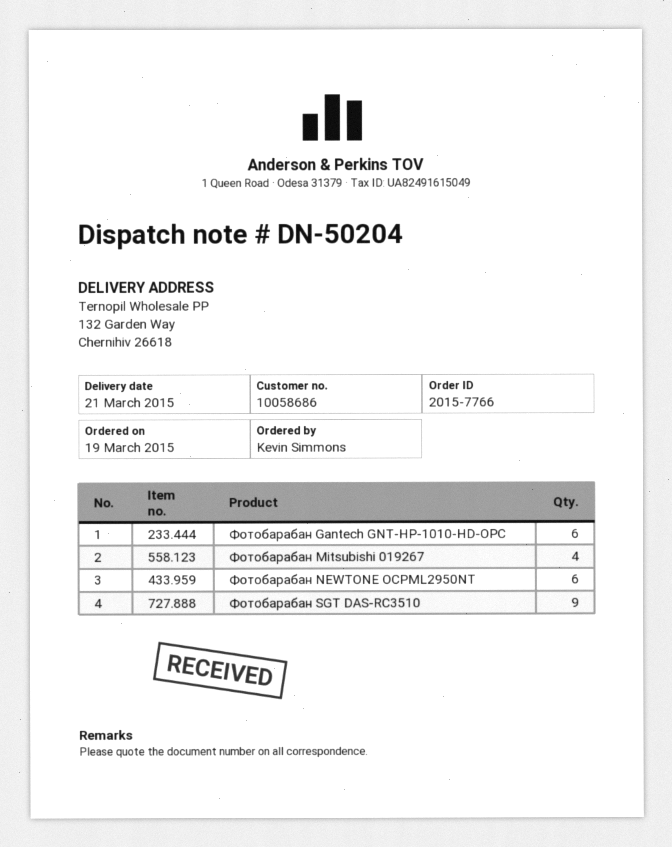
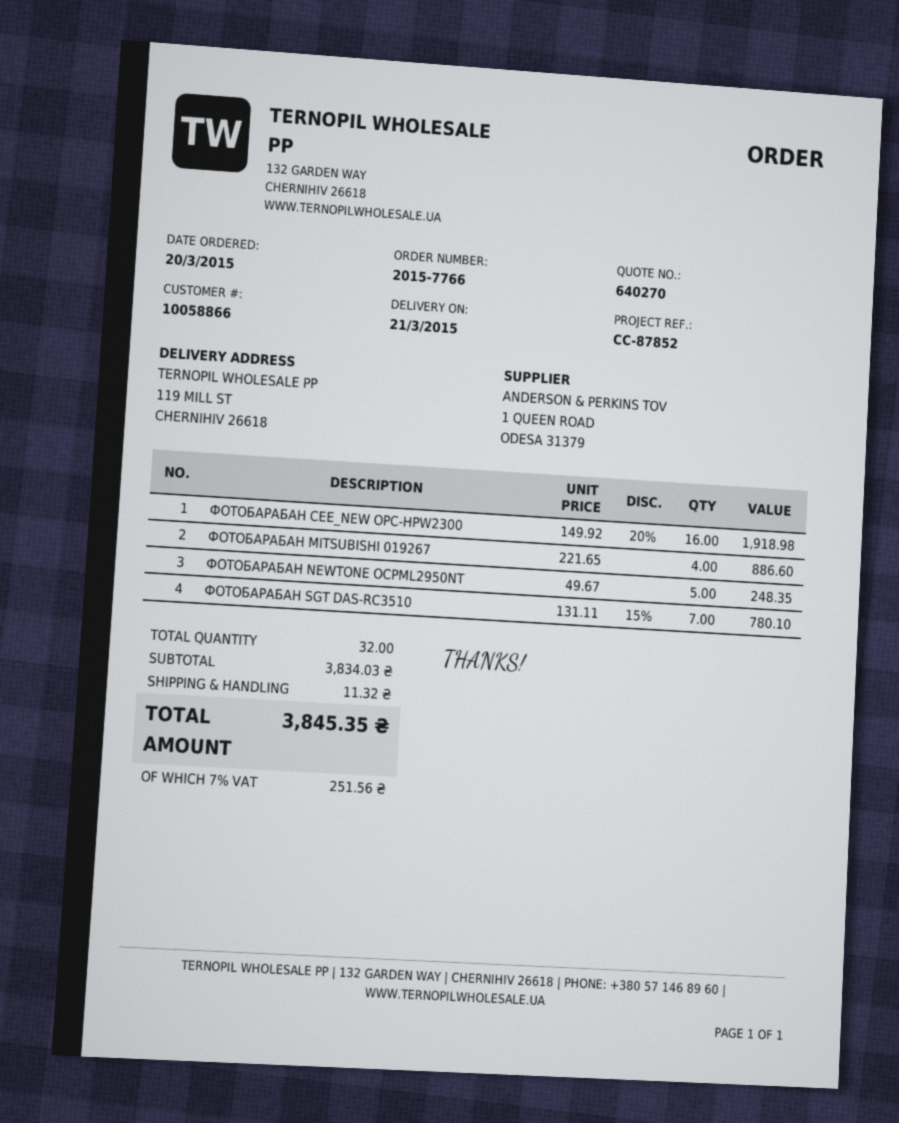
order date: 2015-03-19 -> 2015-03-20
customer number: 10058686 -> 10058866
ship to: 132 Garden Way, Chernihiv 26618 -> 119 MILL ST, CHERNIHIV 26618
Фотобарабан Gantech GNT-HP-1010-HD-OPC: 6 -> none
Фотобарабан NEWTONE OCPML2950NT: 6 -> 5
Фотобарабан SGT DAS-RC3510: 9 -> 7
ФОТОБАРАБАН CEE_NEW OPC-HPW2300: none -> 16

